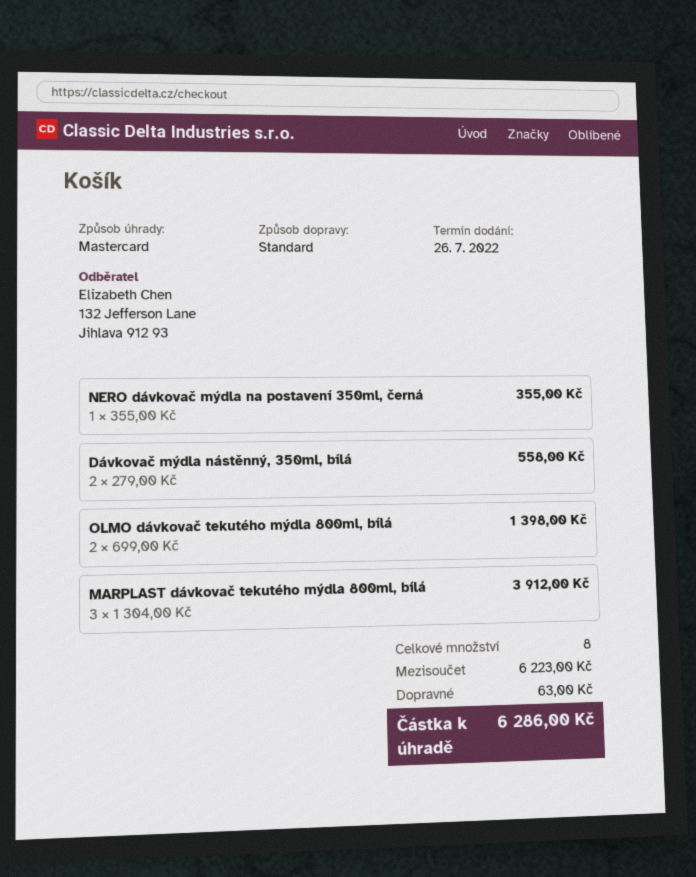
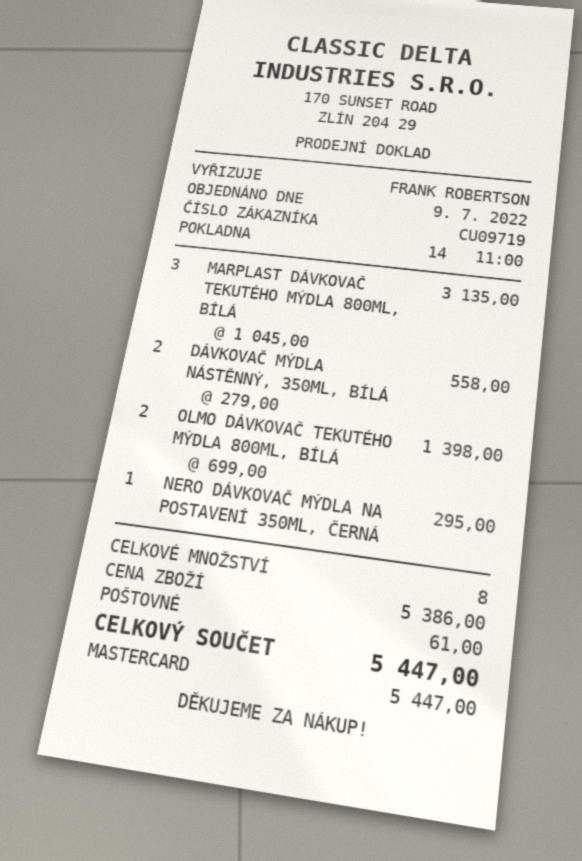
NERO dávkovač mýdla na postavení 350ml, černá: 1 x 355.00 = 355.00 -> 1 x 295.00 = 295.00
MARPLAST dávkovač tekutého mýdla 800ml, bílá: 3 x 1304.00 = 3912.00 -> 3 x 1045.00 = 3135.00
subtotal: 6223.00 -> 5386.00
shipping: 63.00 -> 61.00
total: 6286.00 -> 5447.00

